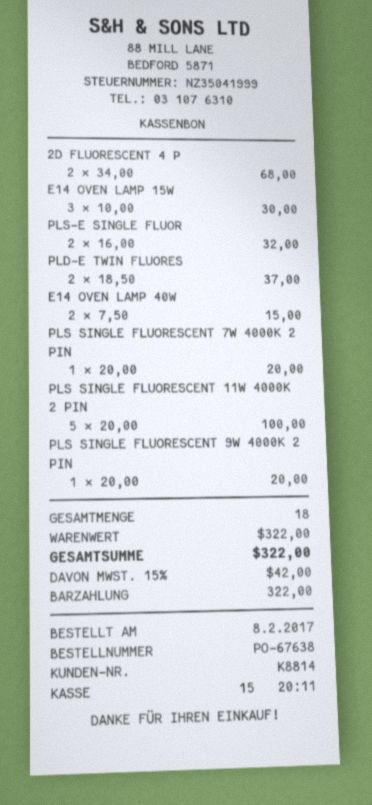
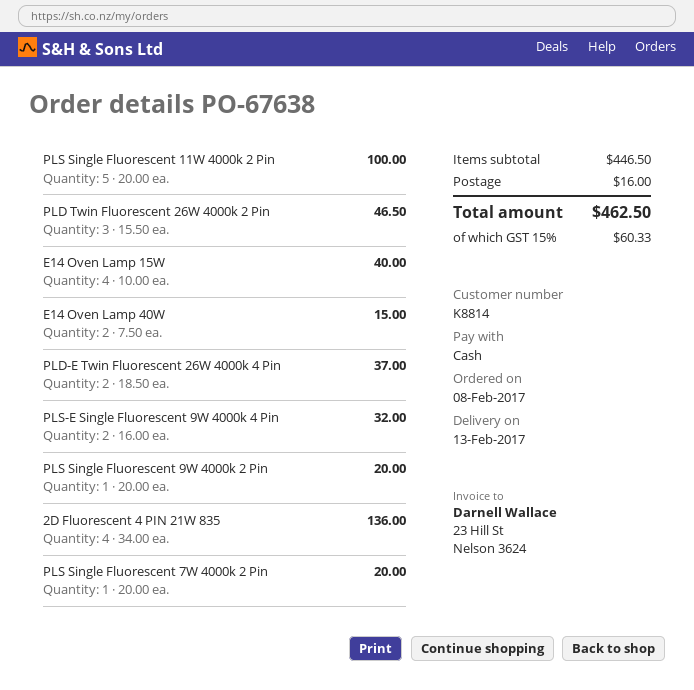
2D FLUORESCENT 4 P: 2 x 34.00 = 68.00 -> 4 x 34.00 = 136.00
E14 OVEN LAMP 15W: 3 x 10.00 = 30.00 -> 4 x 10.00 = 40.00
PLD Twin Fluorescent 26W 4000k 2 Pin: none -> 3 x 15.50 = 46.50
subtotal: 322.00 -> 446.50
shipping: none -> 16.00
tax: 15% = 42.00 -> 15% = 60.33
total: 322.00 -> 462.50

